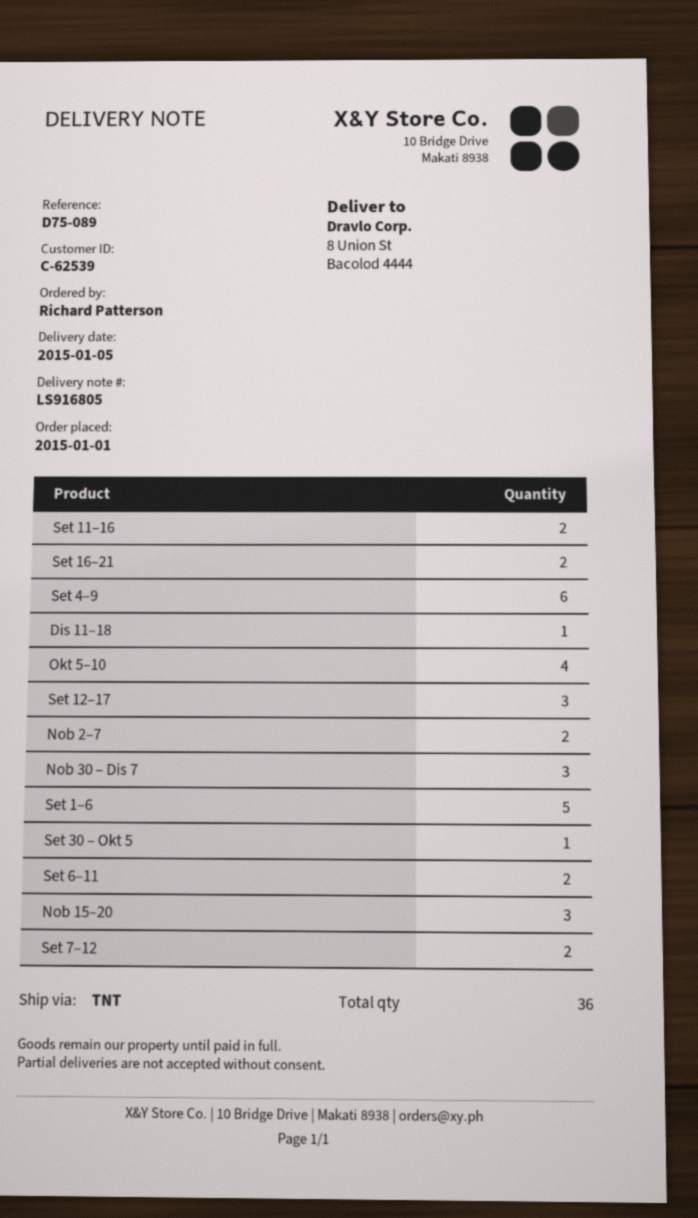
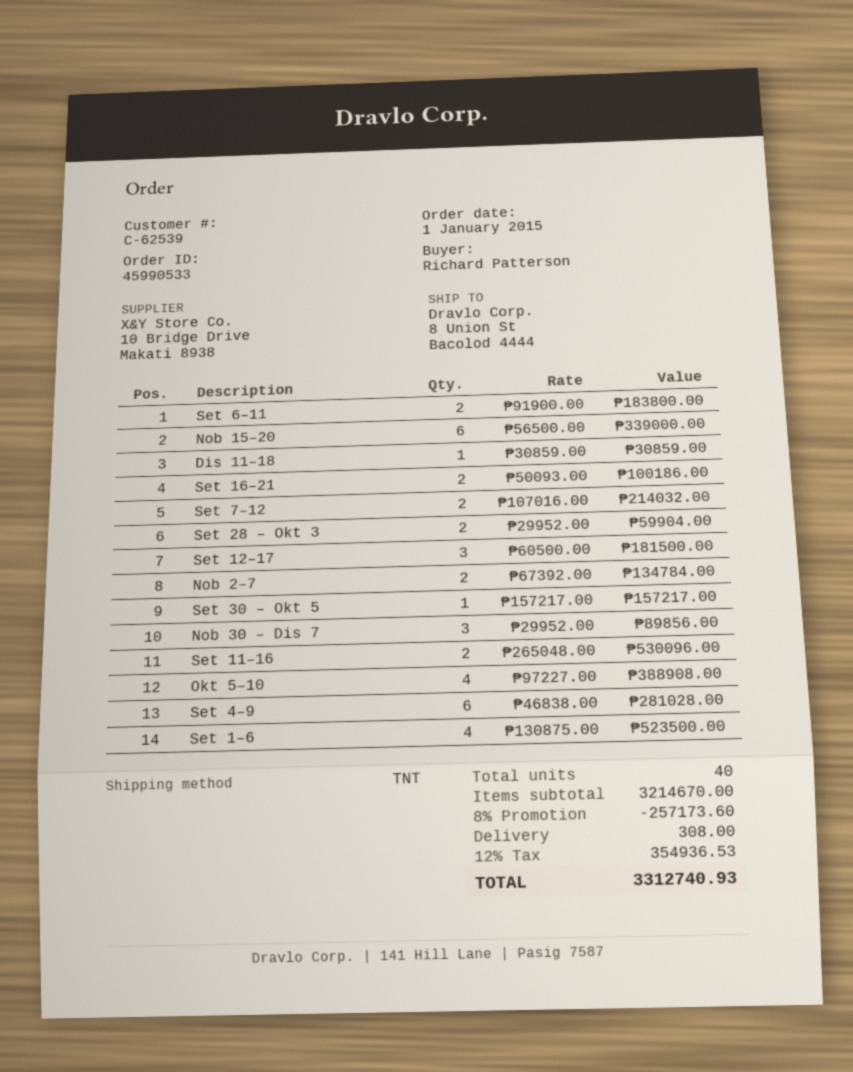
Set 1–6: 5 -> 4
Nob 15–20: 3 -> 6
Set 28 – Okt 3: none -> 2
total quantity: 36 -> 40

